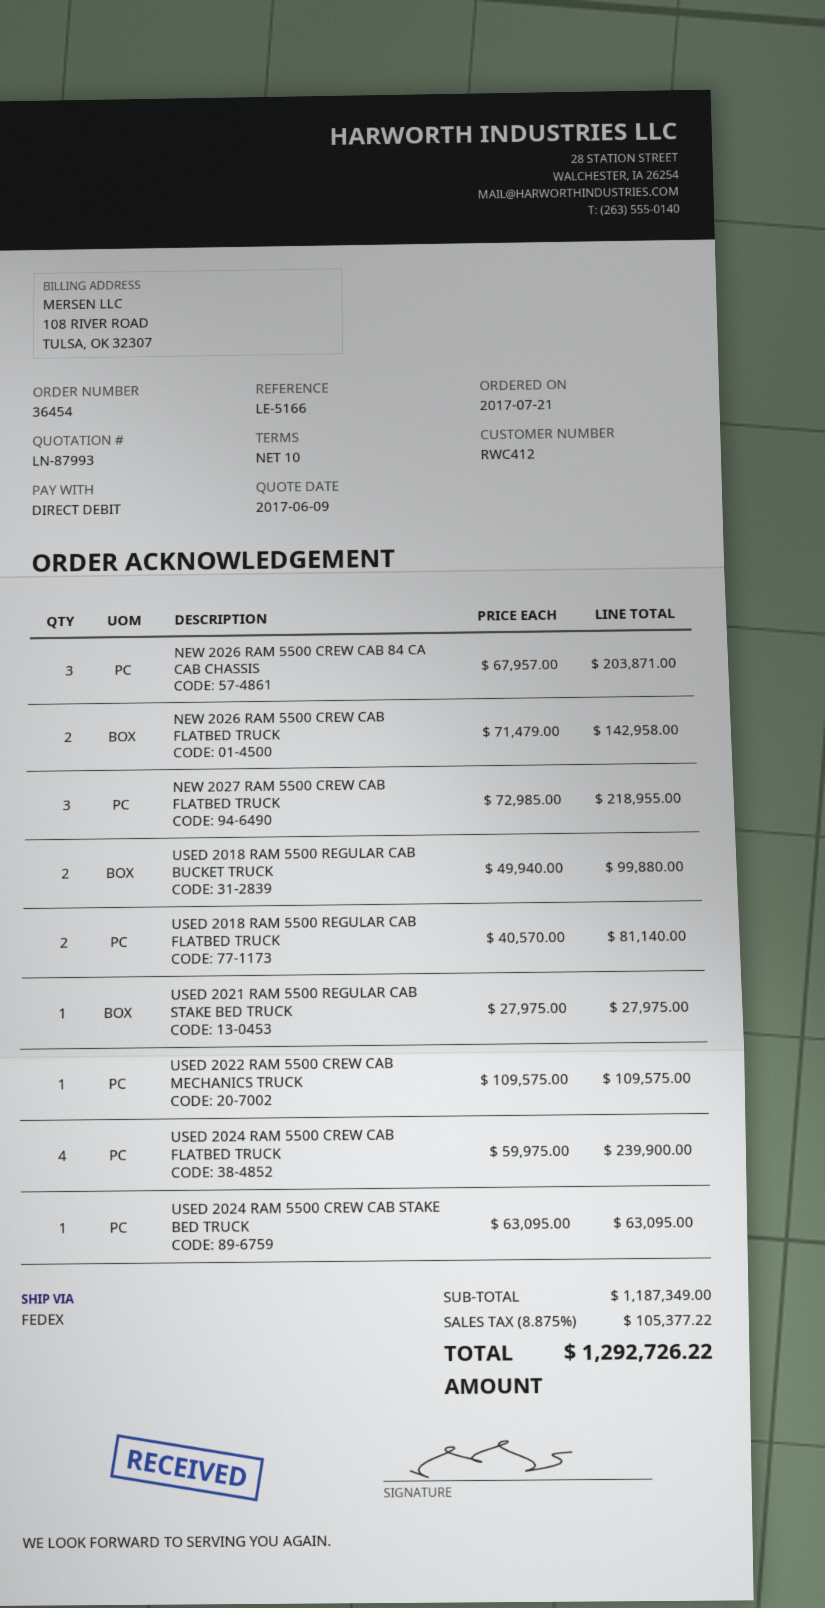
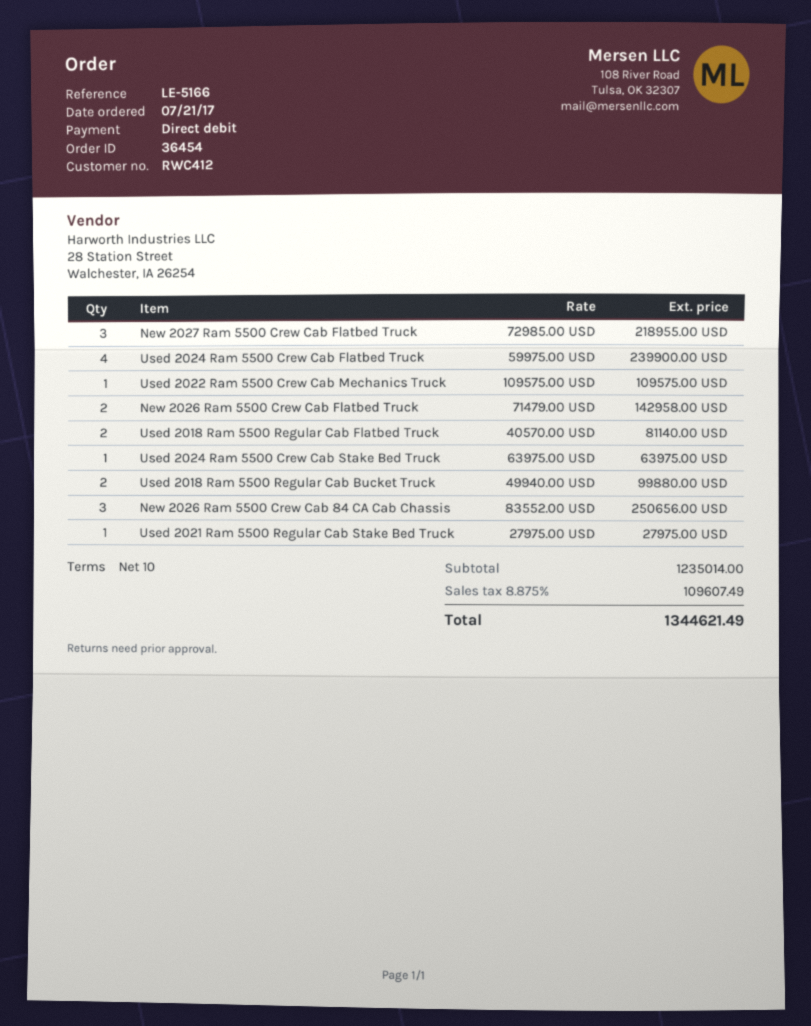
NEW 2026 RAM 5500 CREW CAB 84 CA CAB CHASSIS: 3 x 67957.00 = 203871.00 -> 3 x 83552.00 = 250656.00
USED 2024 RAM 5500 CREW CAB STAKE BED TRUCK: 1 x 63095.00 = 63095.00 -> 1 x 63975.00 = 63975.00
subtotal: 1187349.00 -> 1235014.00
tax: 8.875% = 105377.22 -> 8.875% = 109607.49
total: 1292726.22 -> 1344621.49

